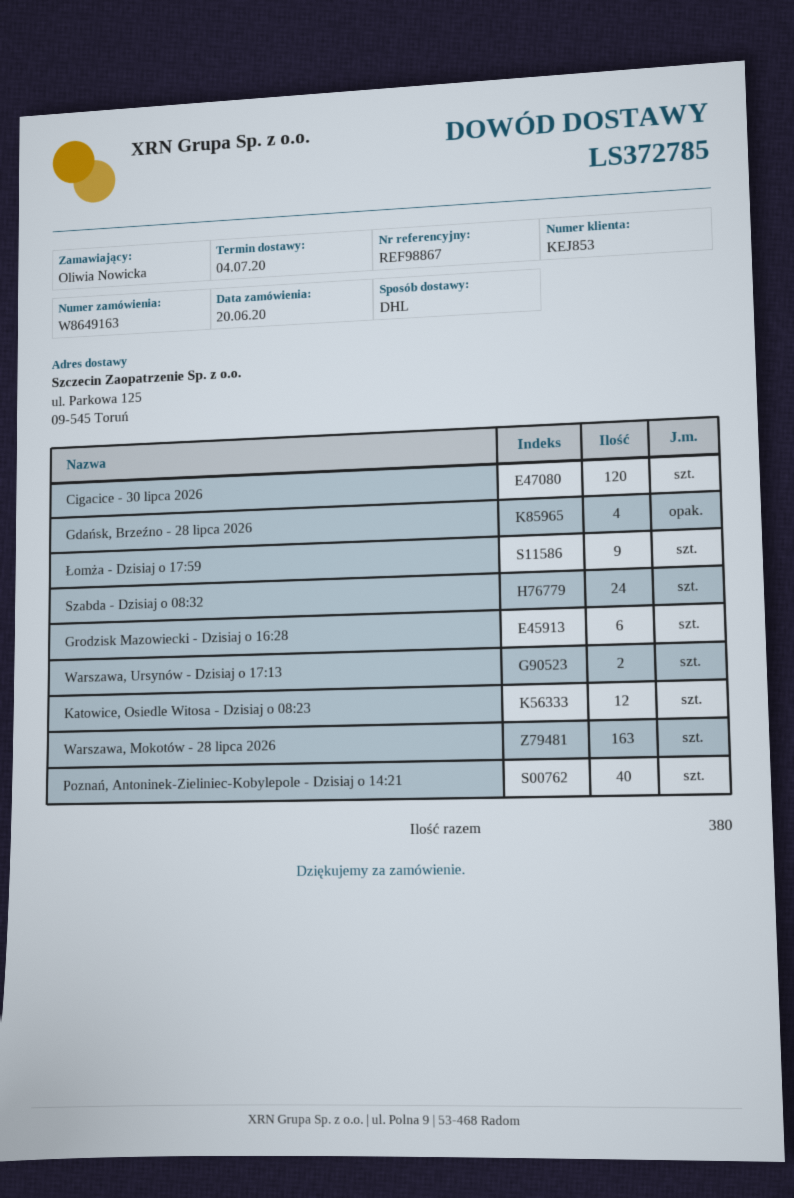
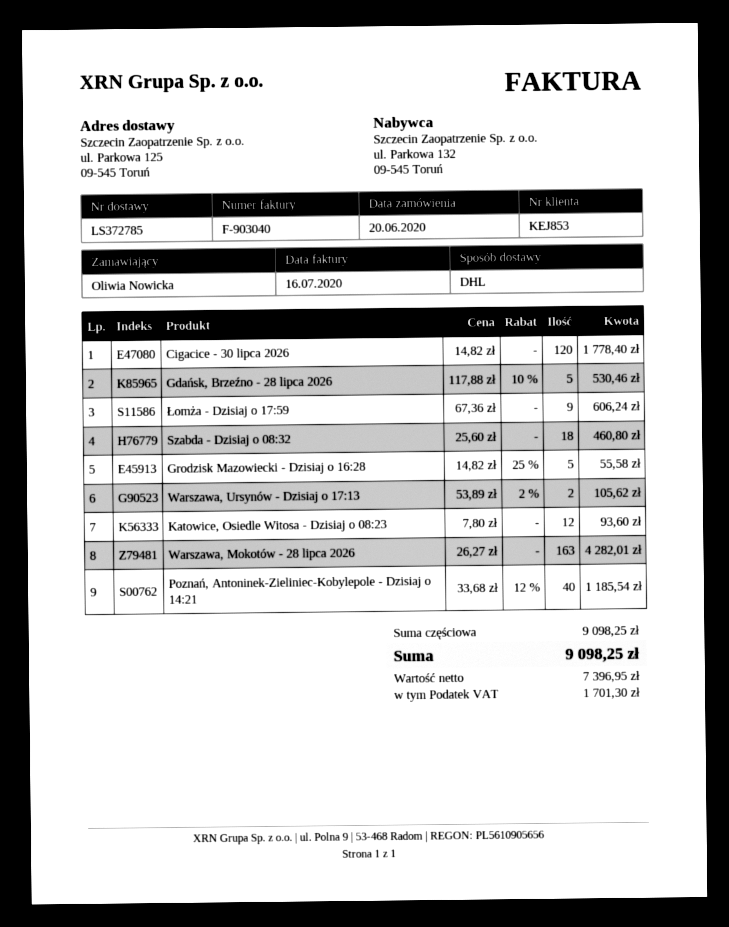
Gdańsk, Brzeźno - 28 lipca 2026: 4 -> 5
Szabda - Dzisiaj o 08:32: 24 -> 18
Grodzisk Mazowiecki - Dzisiaj o 16:28: 6 -> 5

